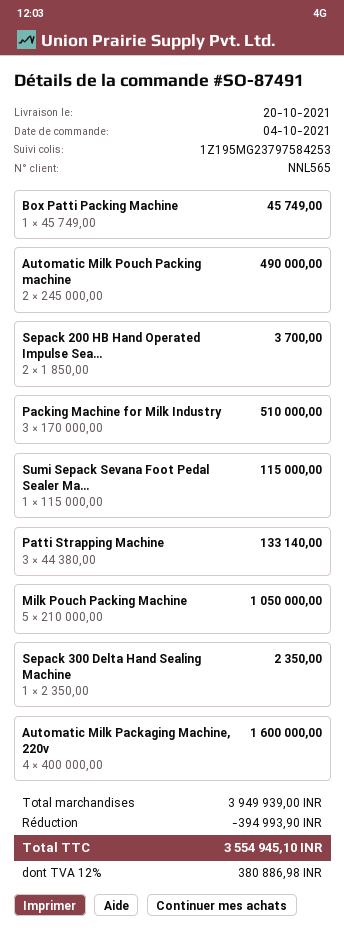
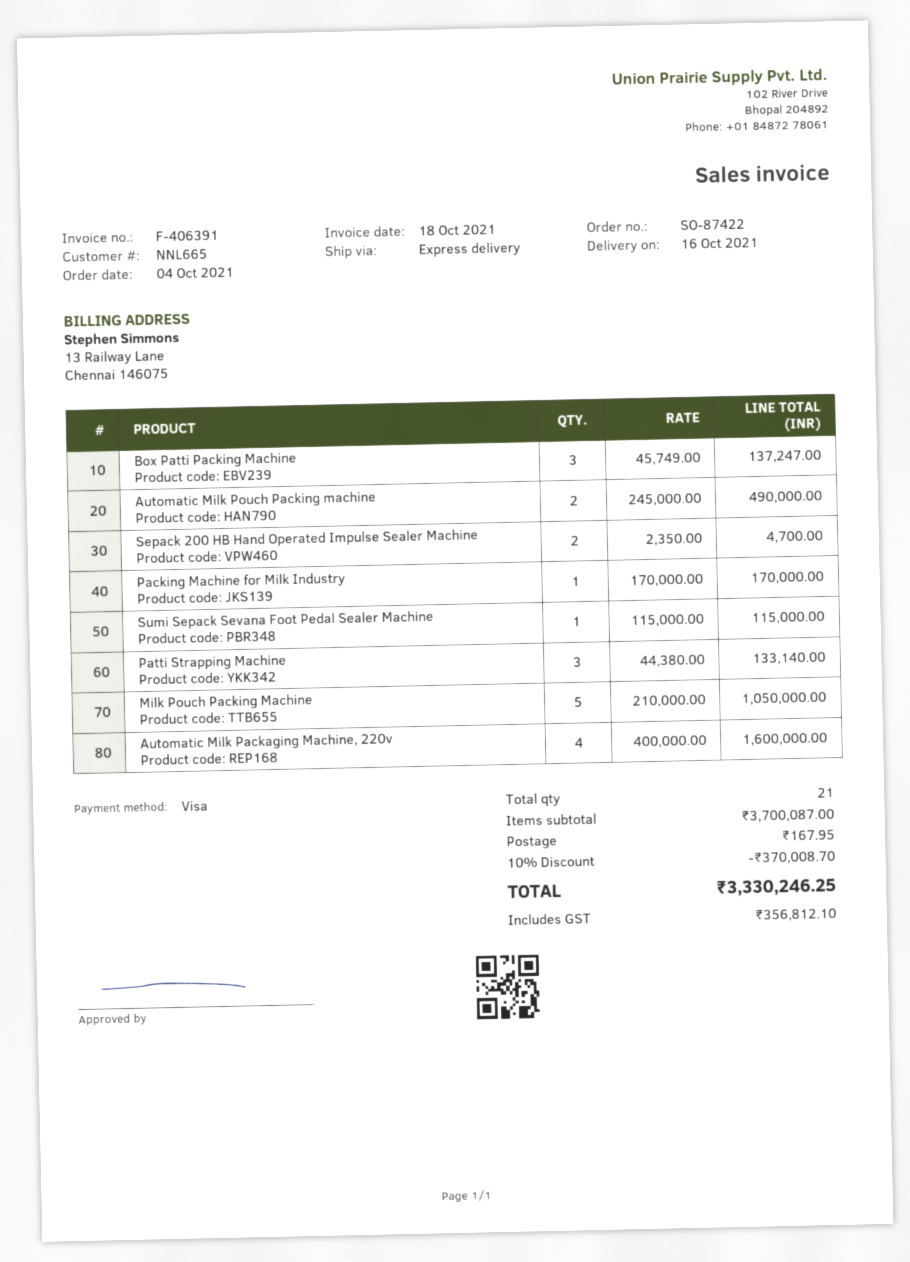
order number: SO-87491 -> SO-87422
delivery date: 2021-10-20 -> 2021-10-16
customer number: NNL565 -> NNL665
Box Patti Packing Machine: 1 x 45749.00 = 45749.00 -> 3 x 45749.00 = 137247.00
Sepack 200 HB Hand Operated Impulse Sea...: 2 x 1850.00 = 3700.00 -> 2 x 2350.00 = 4700.00
Packing Machine for Milk Industry: 3 x 170000.00 = 510000.00 -> 1 x 170000.00 = 170000.00
Sepack 300 Delta Hand Sealing Machine: 1 x 2350.00 = 2350.00 -> none
subtotal: 3949939.00 -> 3700087.00
discount: 394993.90 -> 370008.70
shipping: none -> 167.95
tax: 380886.98 -> 356812.10
total: 3554945.10 -> 3330246.25

